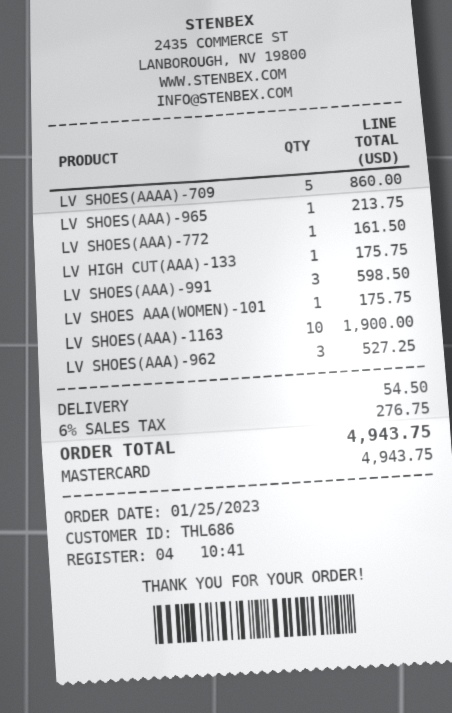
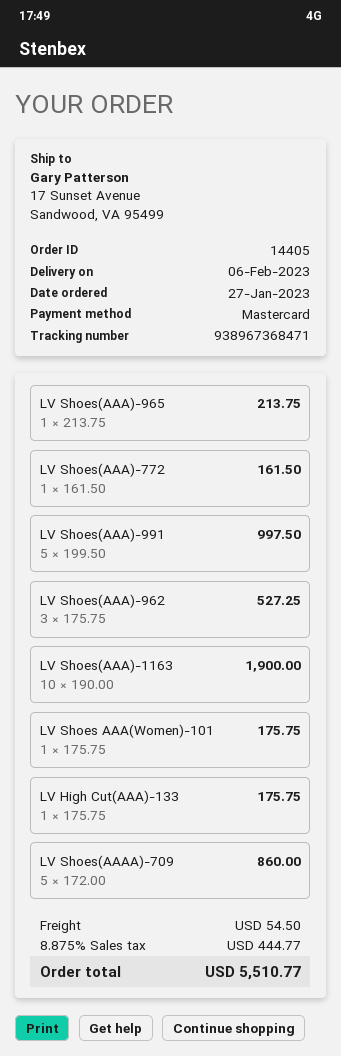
order date: 2023-01-25 -> 2023-01-27
LV SHOES(AAA)-991: 3 for 598.50 -> 5 for 997.50
tax: 6% = 276.75 -> 8.875% = 444.77
total: 4943.75 -> 5510.77

